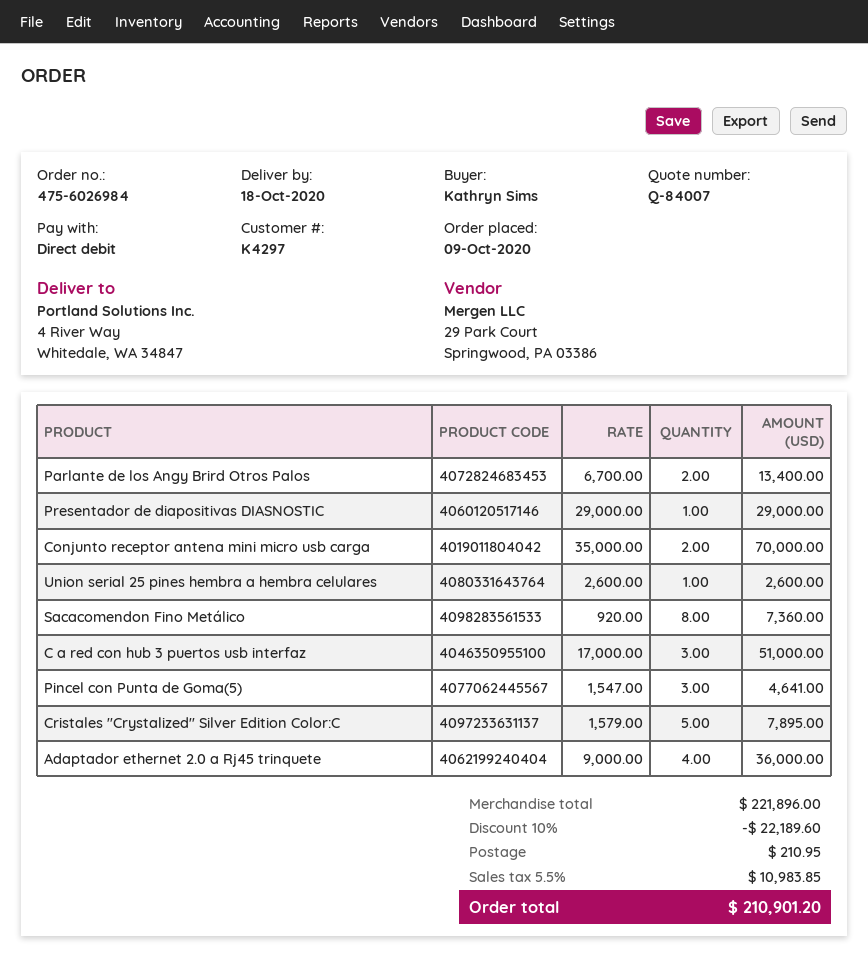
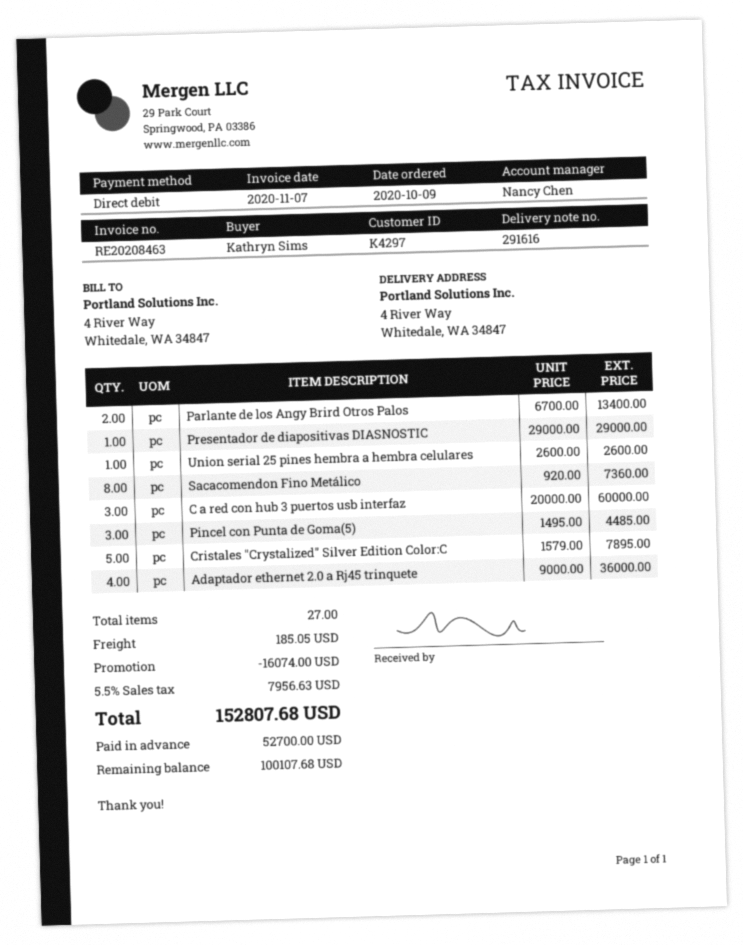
Conjunto receptor antena mini micro usb carga: 2 x 35000.00 = 70000.00 -> none
C a red con hub 3 puertos usb interfaz: 3 x 17000.00 = 51000.00 -> 3 x 20000.00 = 60000.00
Pincel con Punta de Goma(5): 3 x 1547.00 = 4641.00 -> 3 x 1495.00 = 4485.00
discount: 22189.60 -> 16074.00
shipping: 210.95 -> 185.05
tax: 5.5% = 10983.85 -> 5.5% = 7956.63
total: 210901.20 -> 152807.68

